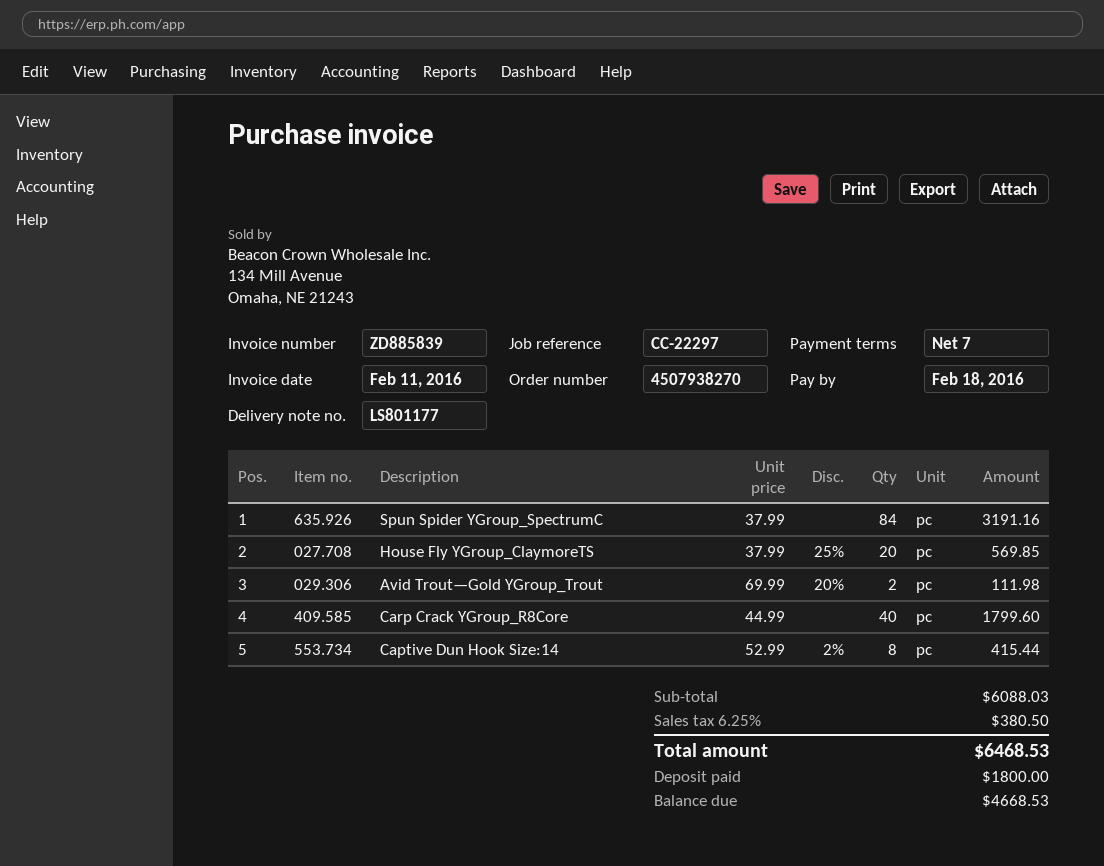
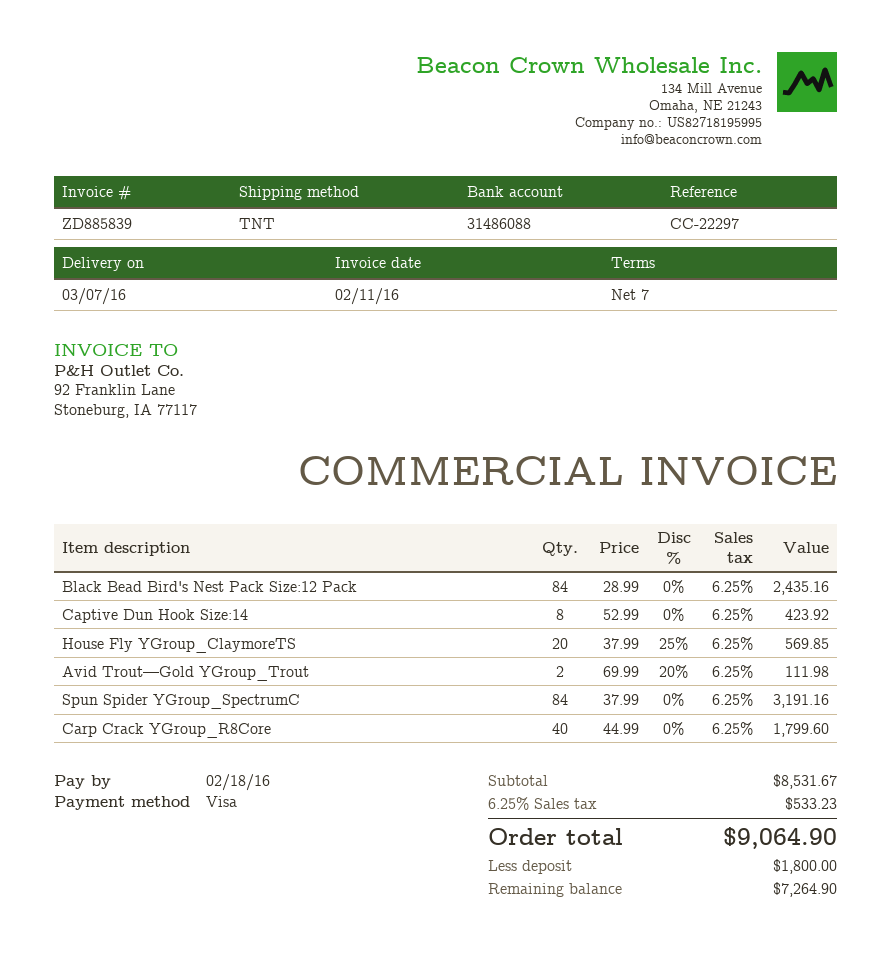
Captive Dun Hook Size:14: 8 x 52.99 - 2% = 415.44 -> 8 x 52.99 = 423.92
Black Bead Bird's Nest Pack Size:12 Pack: none -> 84 x 28.99 = 2435.16
subtotal: 6088.03 -> 8531.67
tax: 6.25% = 380.50 -> 6.25% = 533.23
total: 6468.53 -> 9064.90
balance: 4668.53 -> 7264.90

